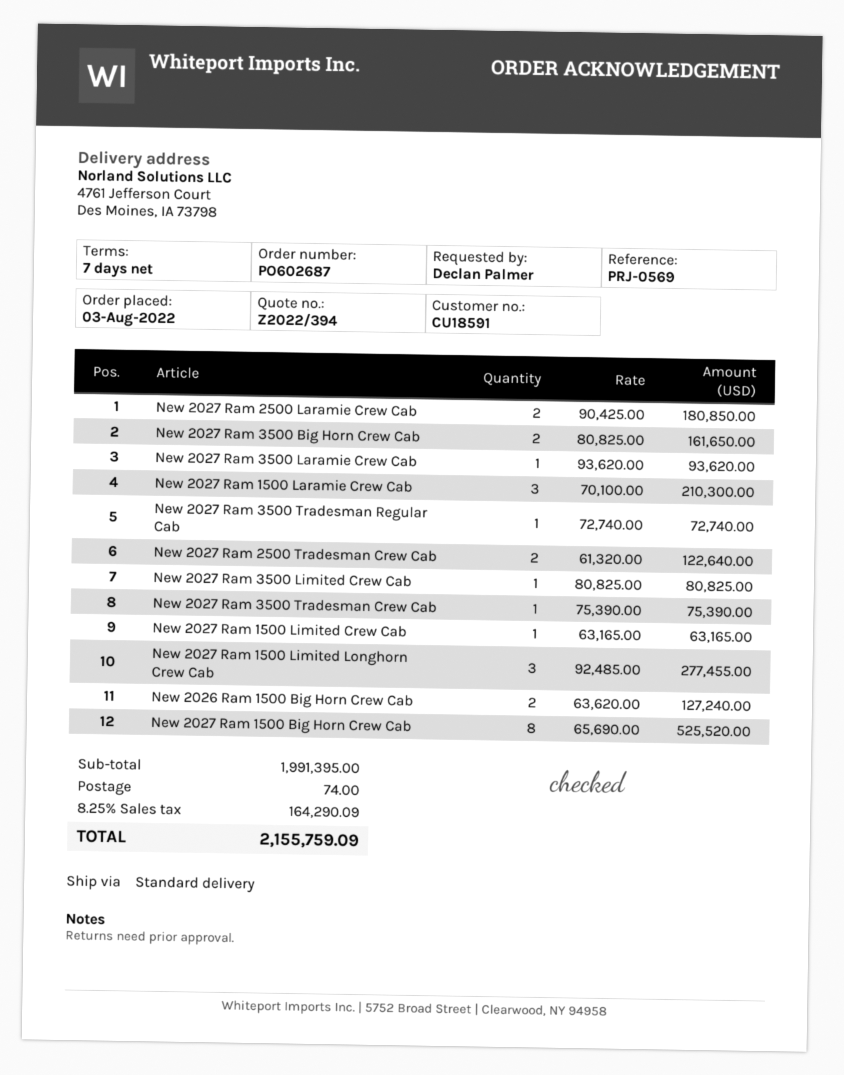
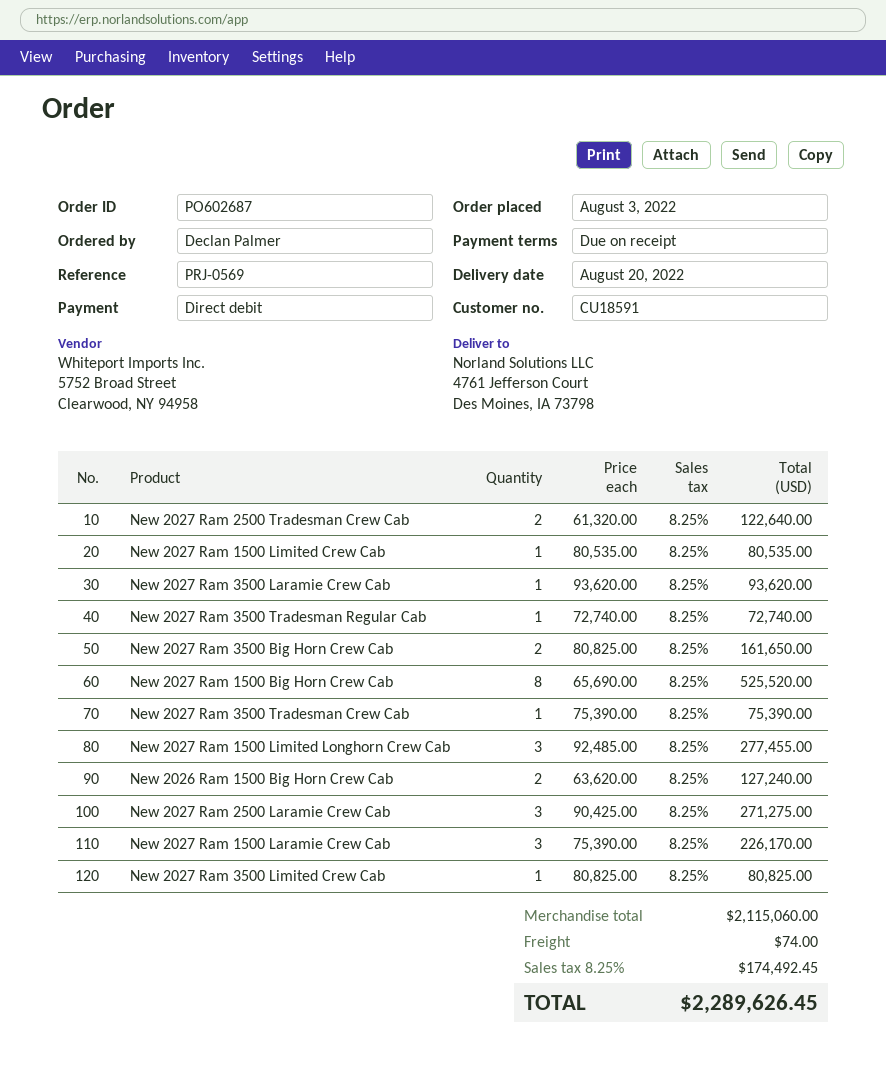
payment terms: 7 days -> on receipt
New 2027 Ram 2500 Laramie Crew Cab: 2 x 90425.00 = 180850.00 -> 3 x 90425.00 = 271275.00
New 2027 Ram 1500 Laramie Crew Cab: 3 x 70100.00 = 210300.00 -> 3 x 75390.00 = 226170.00
New 2027 Ram 1500 Limited Crew Cab: 1 x 63165.00 = 63165.00 -> 1 x 80535.00 = 80535.00
subtotal: 1991395.00 -> 2115060.00
tax: 8.25% = 164290.09 -> 8.25% = 174492.45
total: 2155759.09 -> 2289626.45

